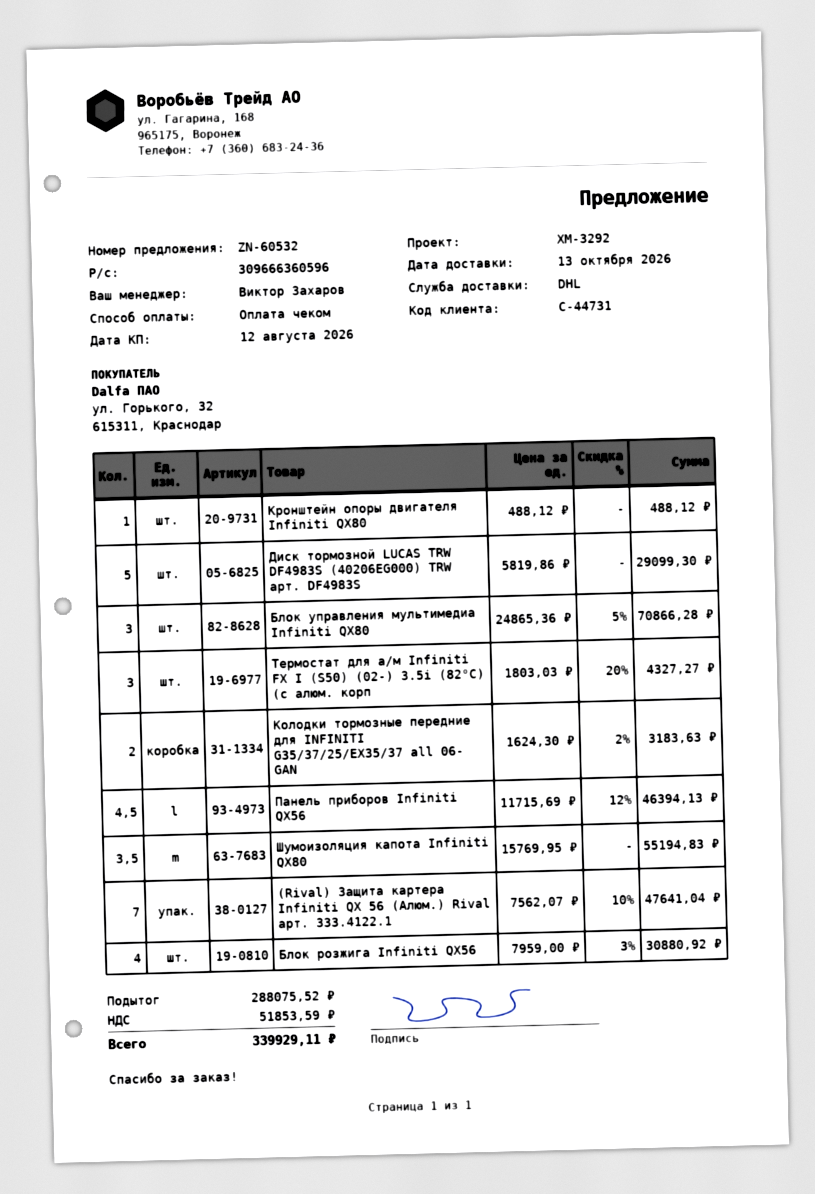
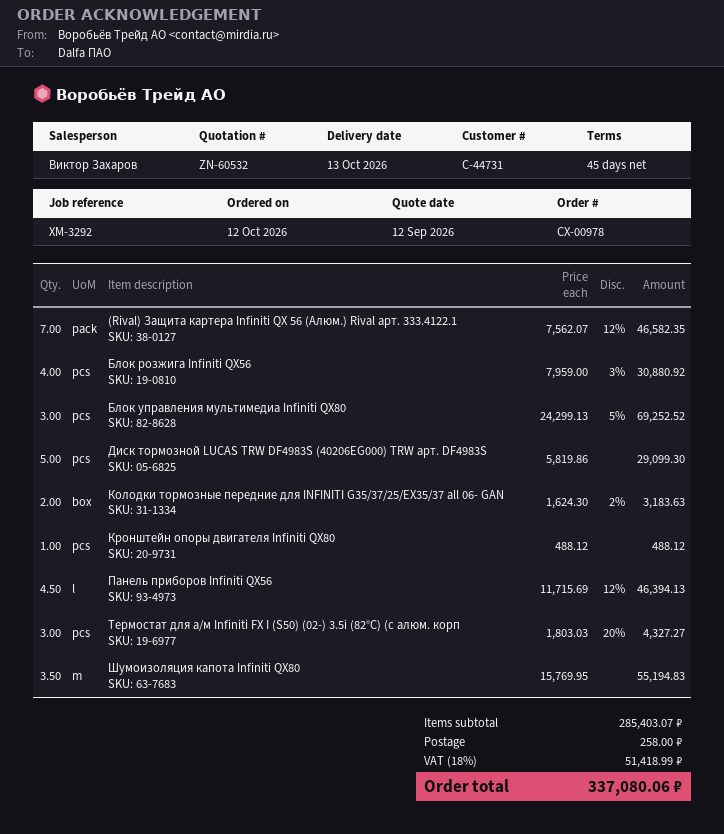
quote date: 2026-08-12 -> 2026-09-12
Блок управления мультимедиа Infiniti QX80: 3 x 24865.36 - 5% = 70866.28 -> 3 x 24299.13 - 5% = 69252.52
(Rival) Защита картера Infiniti QX 56 (Алюм.) Rival арт. 333.4122.1: 7 x 7562.07 - 10% = 47641.04 -> 7 x 7562.07 - 12% = 46582.35
subtotal: 288075.52 -> 285403.07
shipping: none -> 258.00
tax: 51853.59 -> 51418.99
total: 339929.11 -> 337080.06

